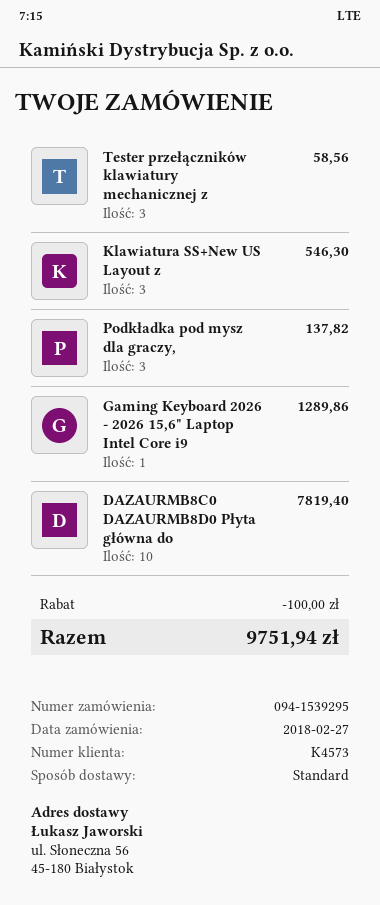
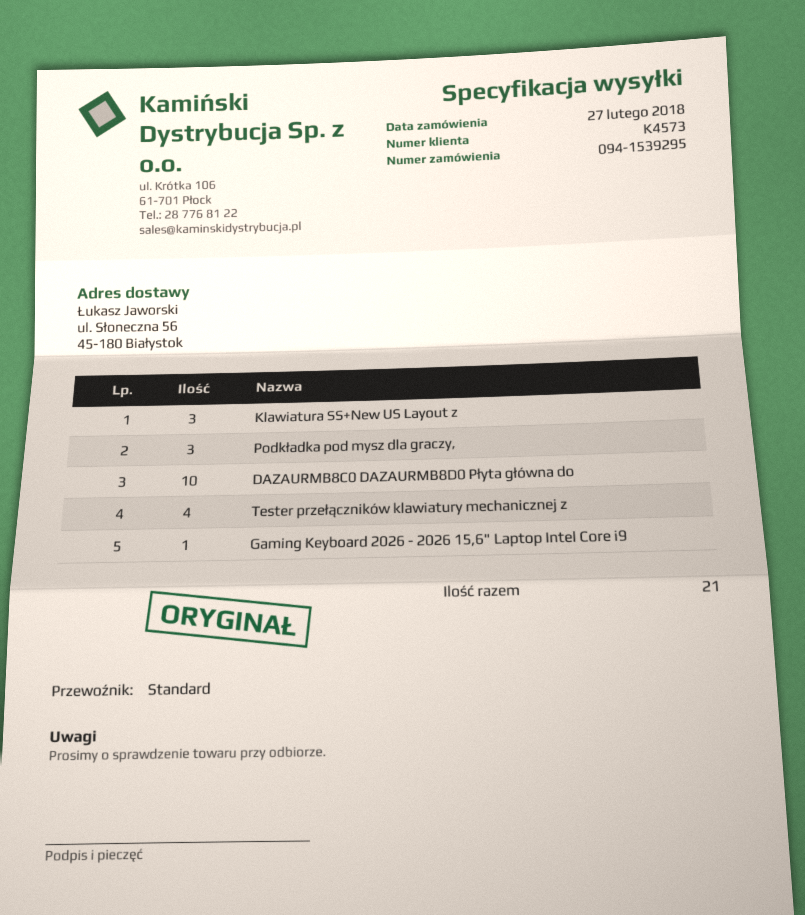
Tester przełączników klawiatury mechanicznej z: 3 -> 4

